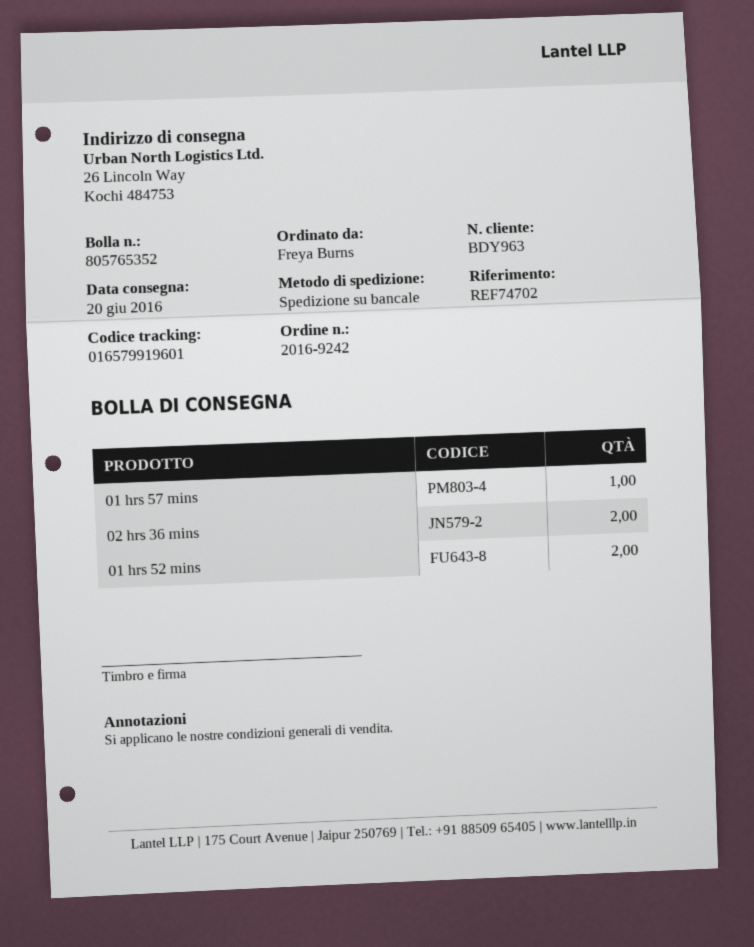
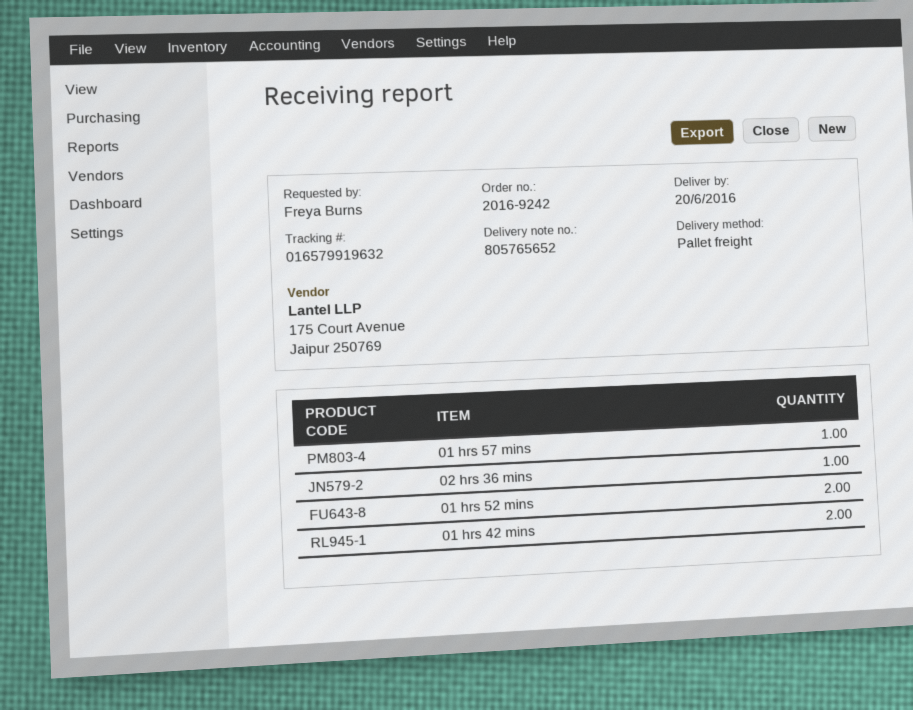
delivery note number: 805765352 -> 805765652
tracking number: 016579919601 -> 016579919632
02 hrs 36 mins: 2 -> 1
01 hrs 42 mins: none -> 2

